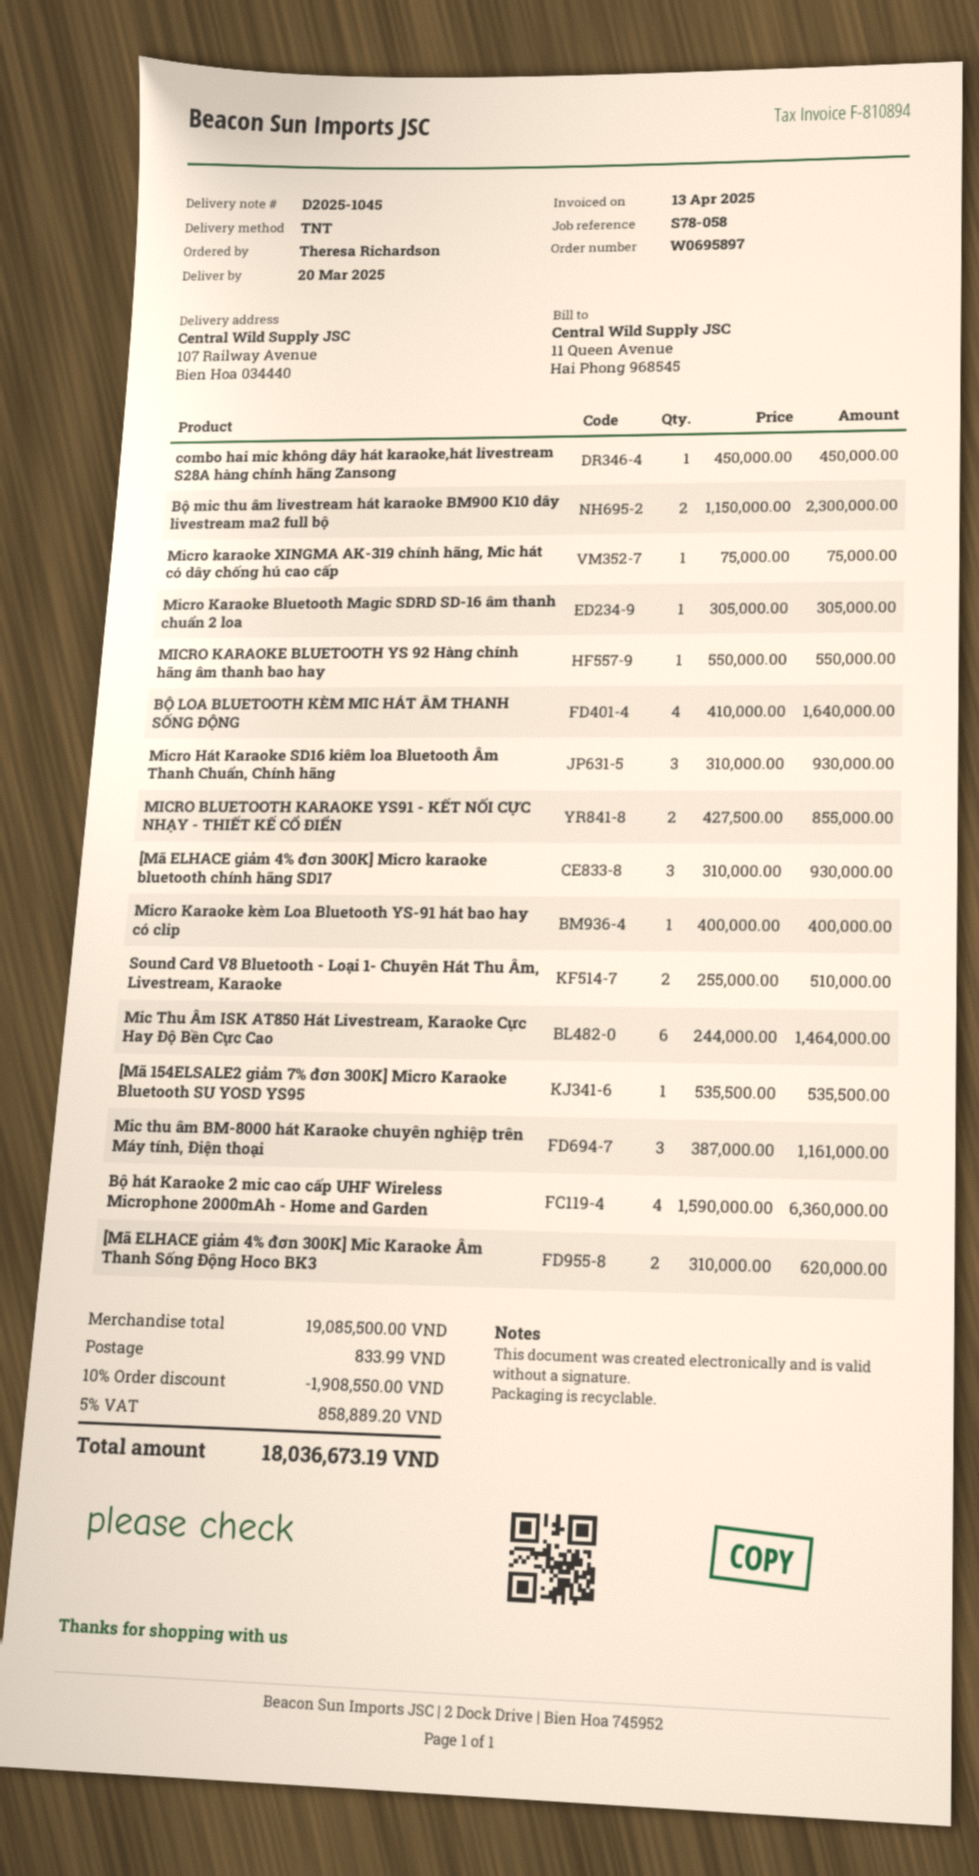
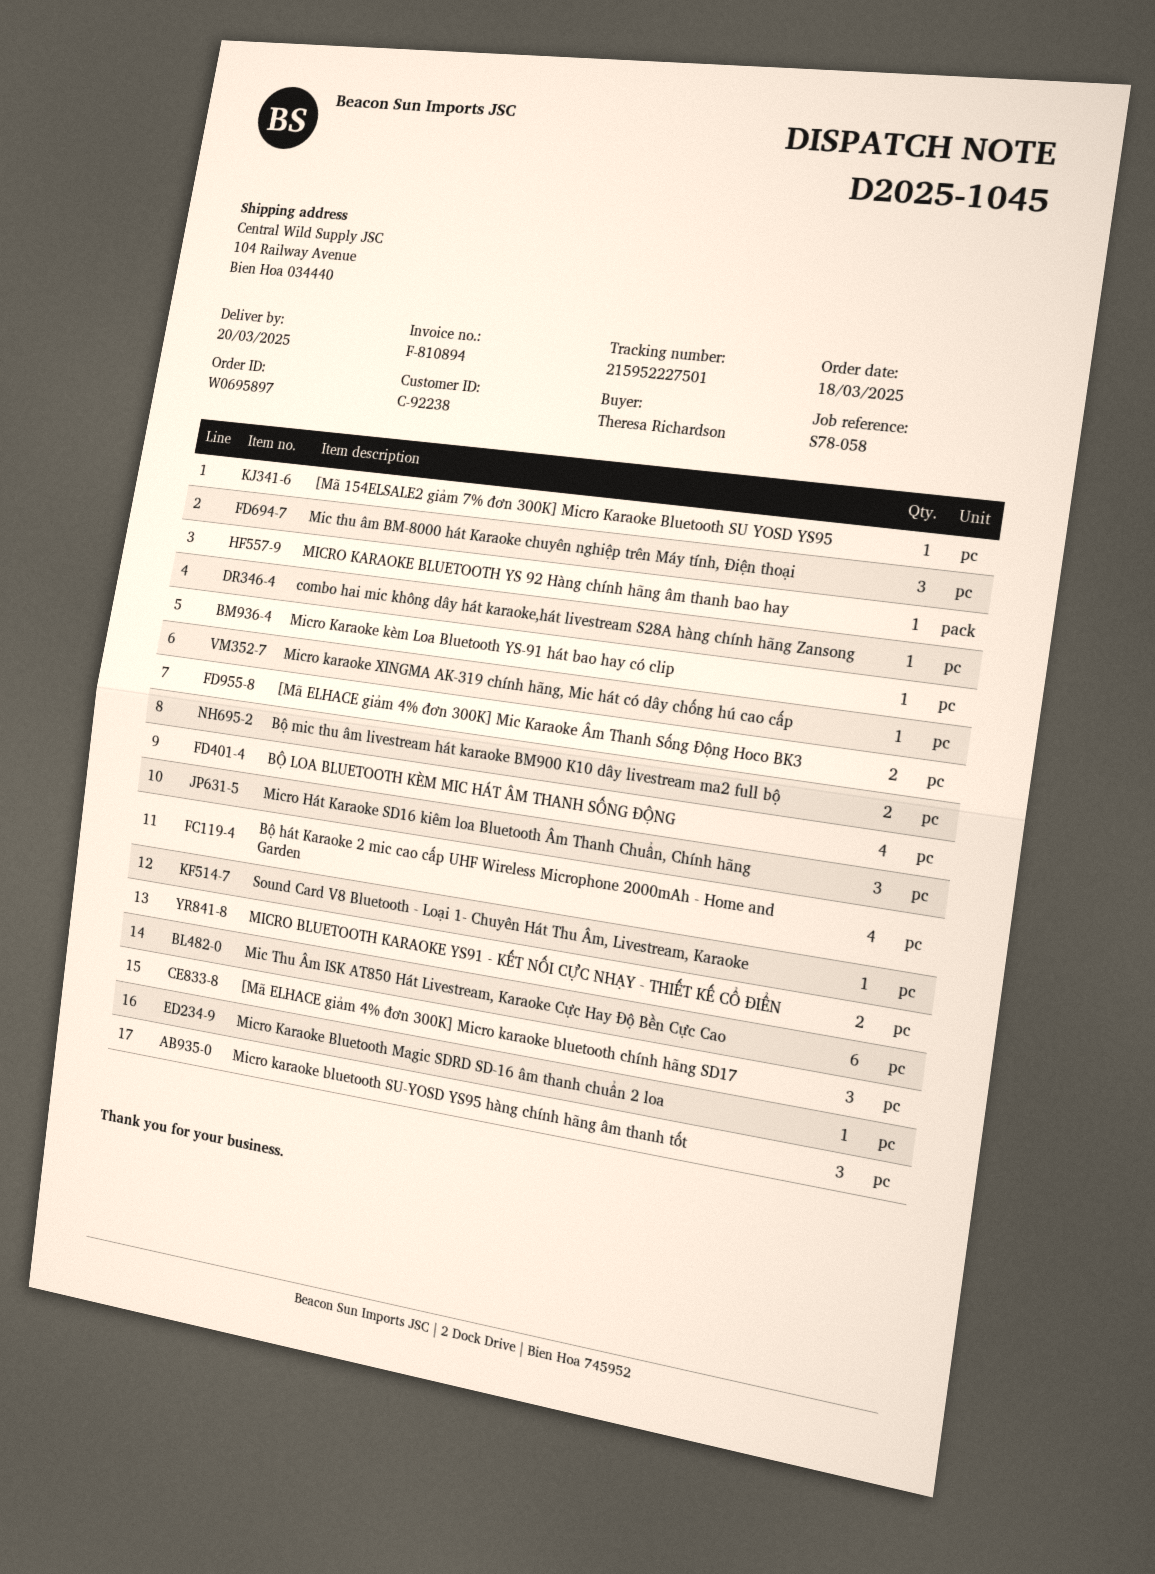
ship to: 107 Railway Avenue, Bien Hoa 034440 -> 104 Railway Avenue, Bien Hoa 034440
Sound Card V8 Bluetooth - Loại 1- Chuyên Hát Thu Âm, Livestream, Karaoke: 2 -> 1
Micro karaoke bluetooth SU-YOSD YS95 hàng chính hãng âm thanh tốt: none -> 3

